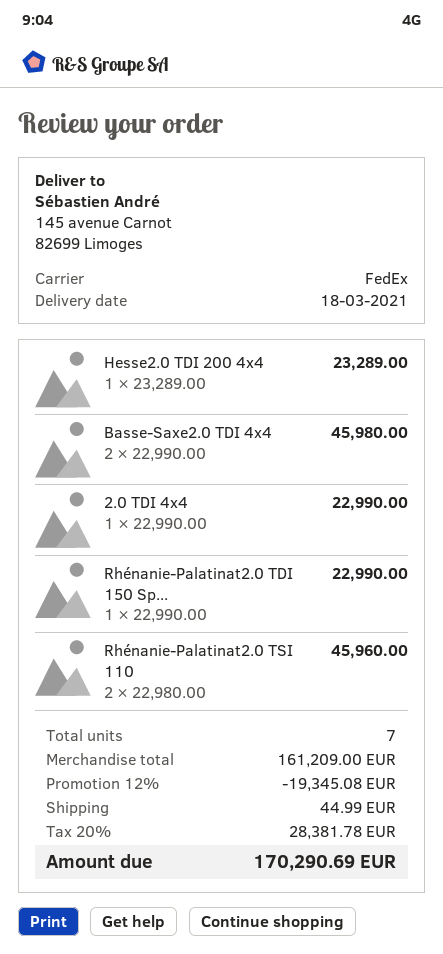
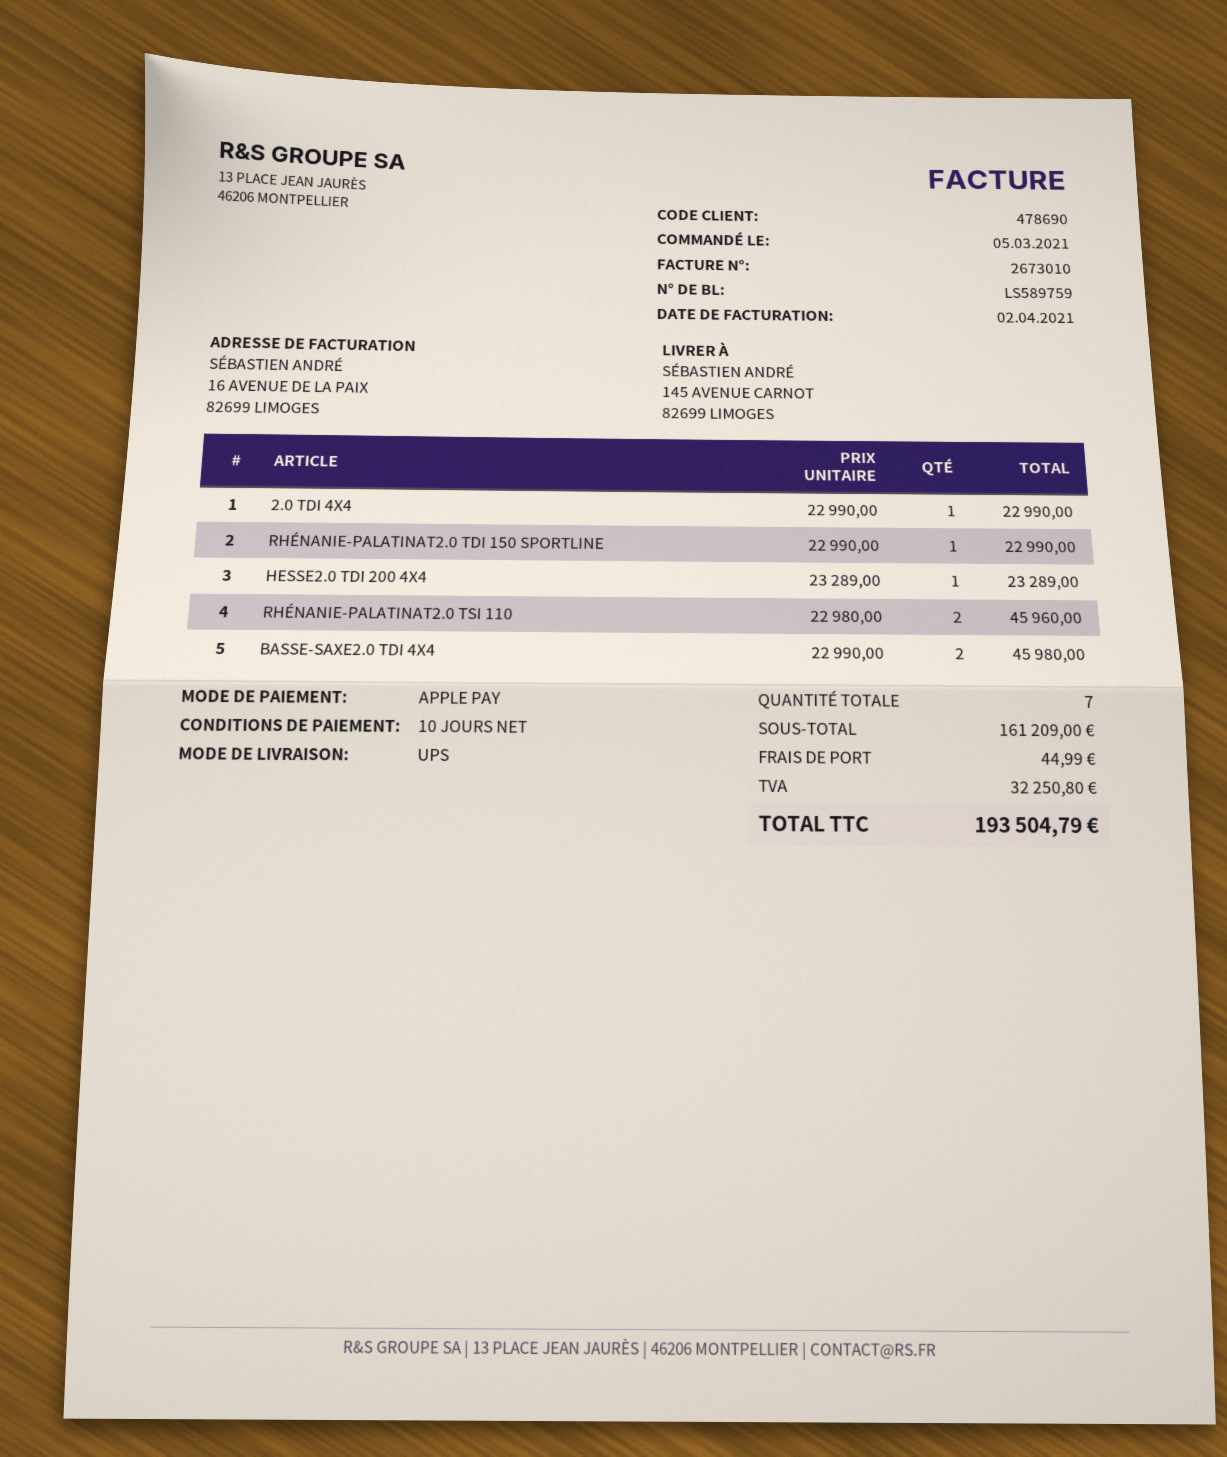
shipping method: FedEx -> UPS
discount: 12% = 19345.08 -> none
tax: 28381.78 -> 32250.80
total: 170290.69 -> 193504.79

